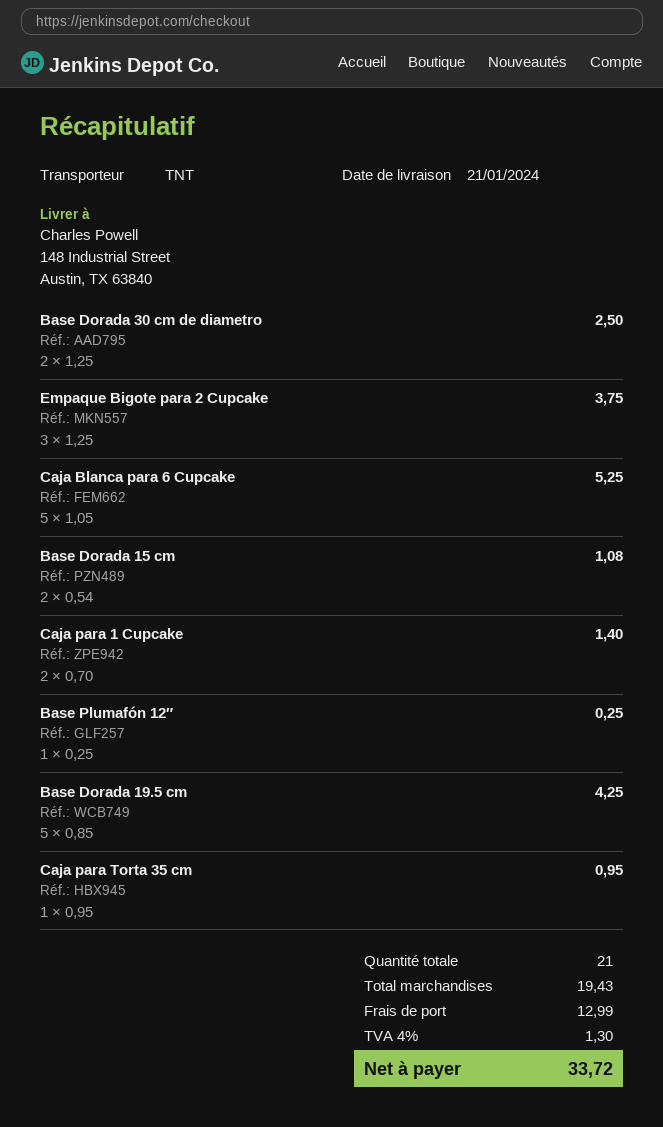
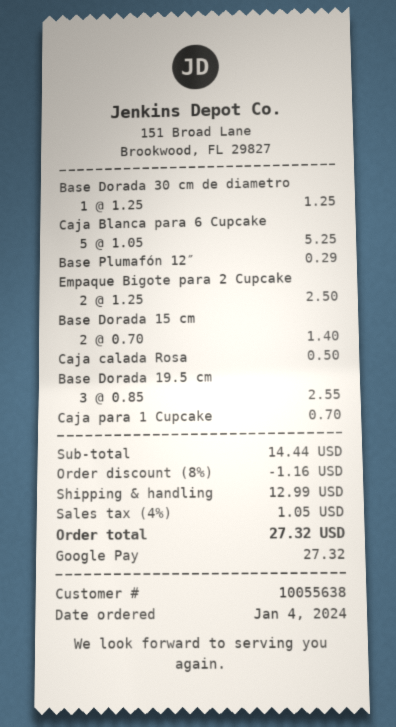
Base Dorada 30 cm de diametro: 2 x 1.25 = 2.50 -> 1 x 1.25 = 1.25
Empaque Bigote para 2 Cupcake: 3 x 1.25 = 3.75 -> 2 x 1.25 = 2.50
Base Dorada 15 cm: 2 x 0.54 = 1.08 -> 2 x 0.70 = 1.40
Caja para 1 Cupcake: 2 x 0.70 = 1.40 -> 1 x 0.70 = 0.70
Base Plumafón 12″: 1 x 0.25 = 0.25 -> 1 x 0.29 = 0.29
Base Dorada 19.5 cm: 5 x 0.85 = 4.25 -> 3 x 0.85 = 2.55
Caja para Torta 35 cm: 1 x 0.95 = 0.95 -> none
Caja calada Rosa: none -> 1 x 0.50 = 0.50
subtotal: 19.43 -> 14.44
discount: none -> 8% = 1.16
tax: 4% = 1.30 -> 4% = 1.05
total: 33.72 -> 27.32

